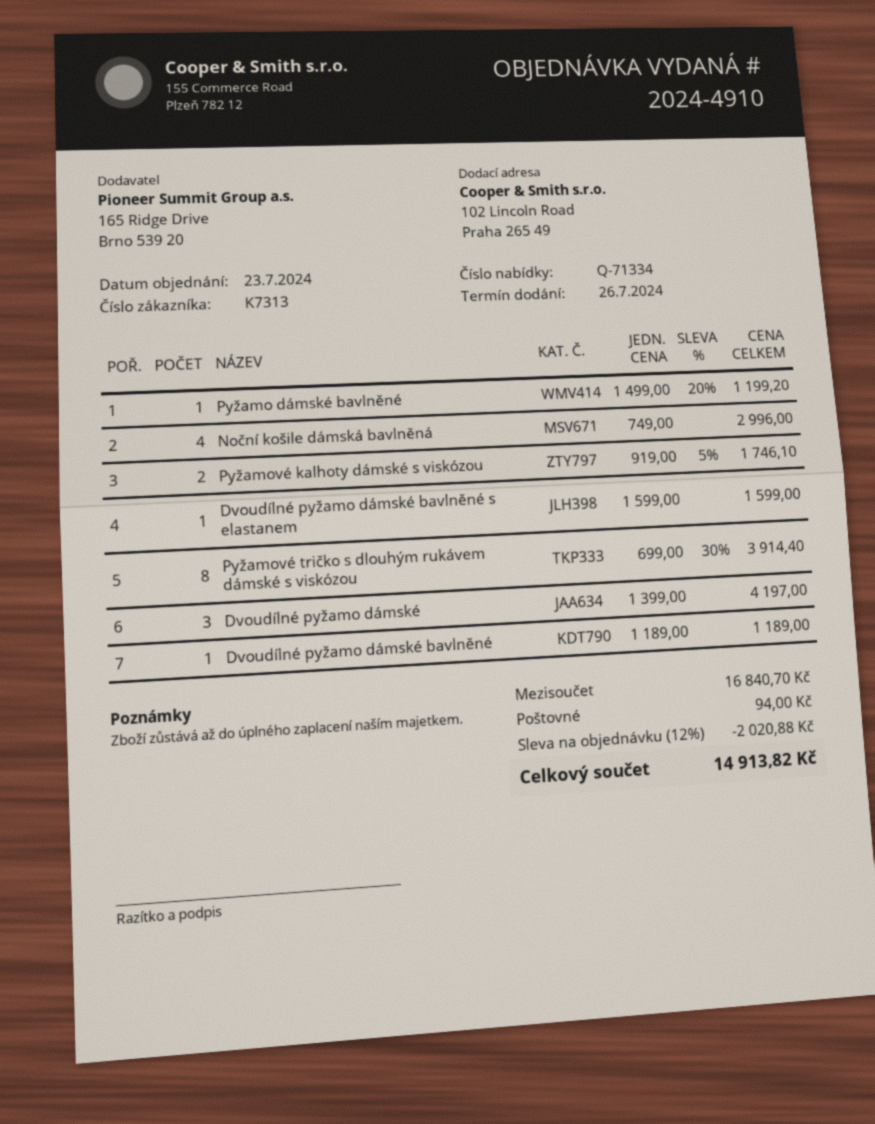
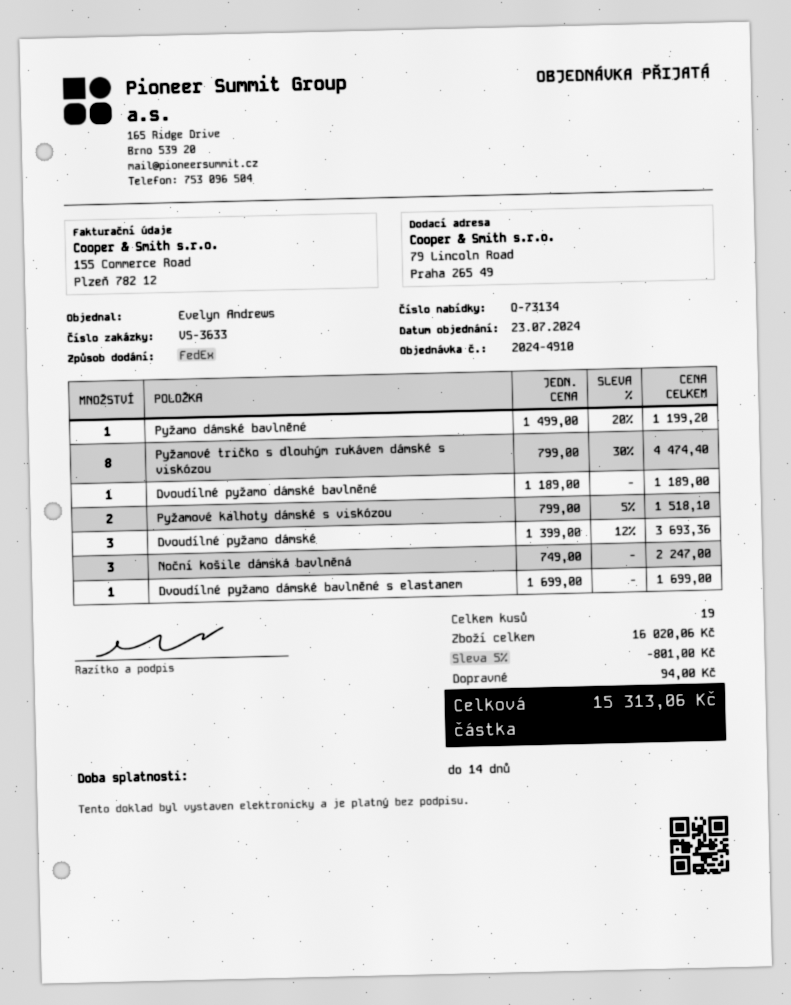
quote number: Q-71334 -> Q-73134
ship to: 102 Lincoln Road, Praha 265 49 -> 79 Lincoln Road, Praha 265 49
Noční košile dámská bavlněná: 4 x 749.00 = 2996.00 -> 3 x 749.00 = 2247.00
Pyžamové kalhoty dámské s viskózou: 2 x 919.00 - 5% = 1746.10 -> 2 x 799.00 - 5% = 1518.10
Dvoudílné pyžamo dámské bavlněné s elastanem: 1 x 1599.00 = 1599.00 -> 1 x 1699.00 = 1699.00
Pyžamové tričko s dlouhým rukávem dámské s viskózou: 8 x 699.00 - 30% = 3914.40 -> 8 x 799.00 - 30% = 4474.40
Dvoudílné pyžamo dámské: 3 x 1399.00 = 4197.00 -> 3 x 1399.00 - 12% = 3693.36
subtotal: 16840.70 -> 16020.06
discount: 12% = 2020.88 -> 5% = 801.00
total: 14913.82 -> 15313.06

